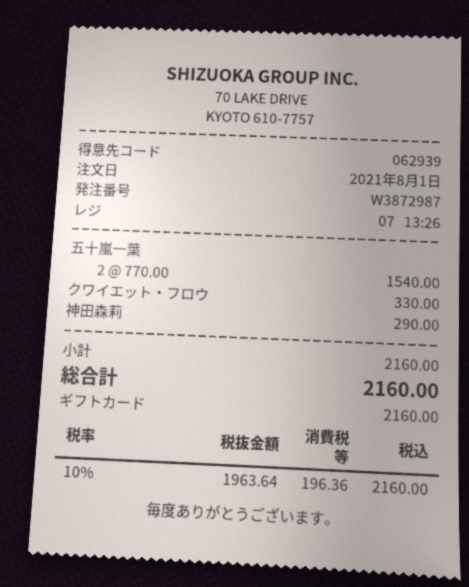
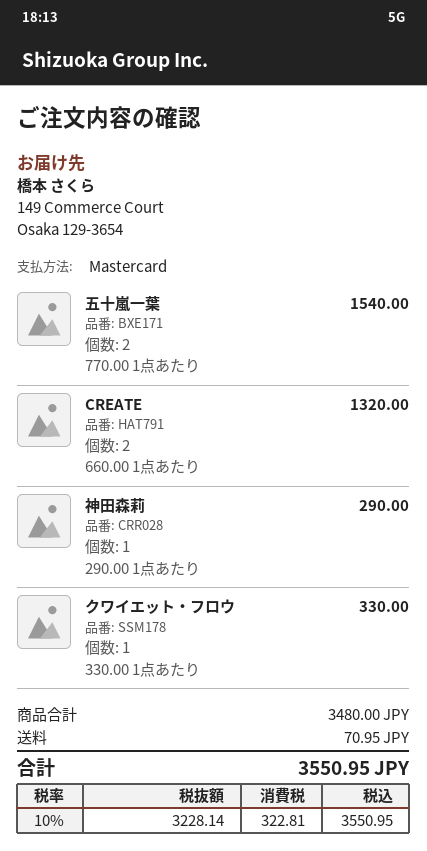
payment method: gift card -> Mastercard
CREATE: none -> 2 x 660.00 = 1320.00
subtotal: 2160.00 -> 3480.00
shipping: none -> 70.95
net: 1963.64 -> 3228.14
tax: 10% = 196.36 -> 10% = 322.81
total: 2160.00 -> 3550.95

